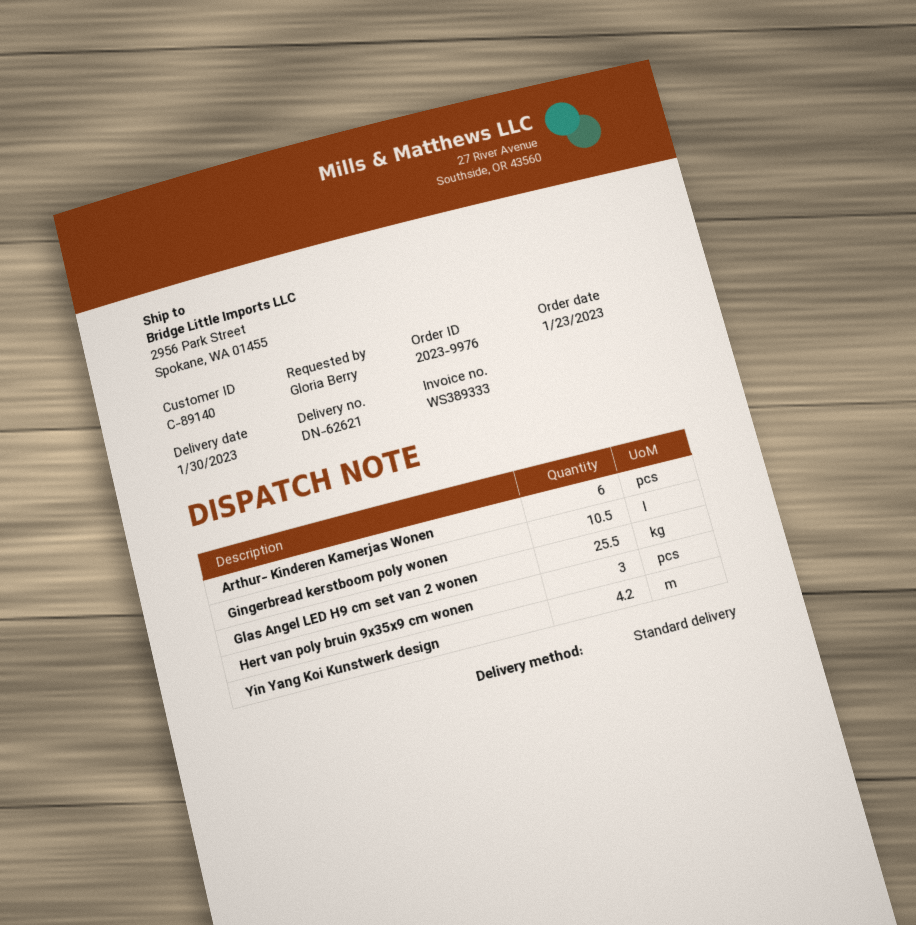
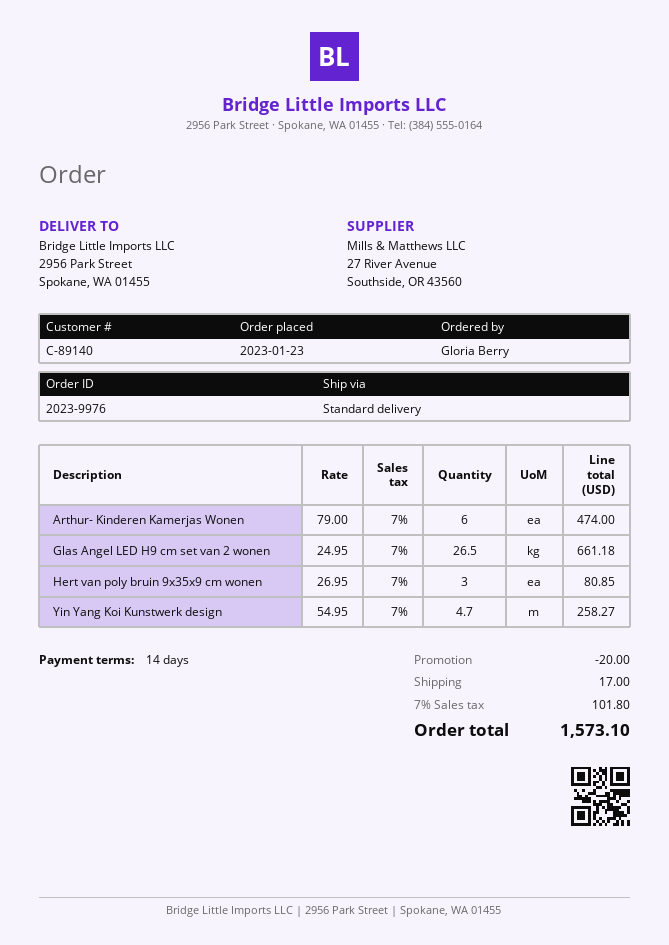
Gingerbread kerstboom poly wonen: 10.5 -> none
Glas Angel LED H9 cm set van 2 wonen: 25.5 -> 26.5
Yin Yang Koi Kunstwerk design: 4.2 -> 4.7

